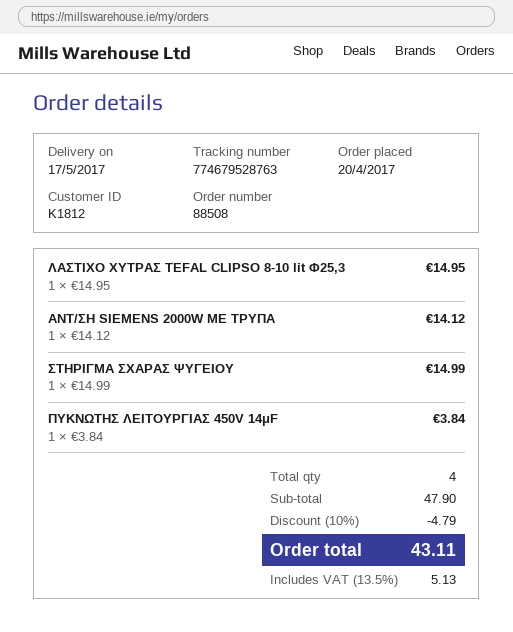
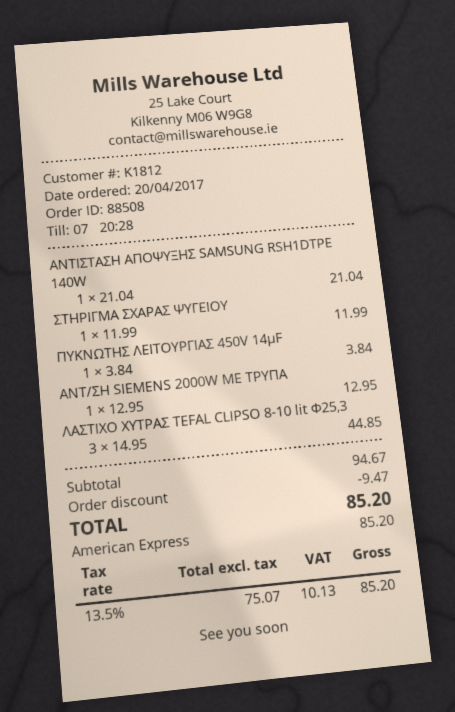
ΛΑΣΤΙΧΟ ΧΥΤΡΑΣ TEFAL CLIPSO 8-10 lit Φ25,3: 1 x 14.95 = 14.95 -> 3 x 14.95 = 44.85
ΑΝΤ/ΣΗ SIEMENS 2000W ME TΡΥΠΑ: 1 x 14.12 = 14.12 -> 1 x 12.95 = 12.95
ΣΤΗΡΙΓΜΑ ΣΧΑΡΑΣ ΨΥΓΕΙΟΥ: 1 x 14.99 = 14.99 -> 1 x 11.99 = 11.99
ΑΝΤΙΣΤΑΣΗ ΑΠΟΨΥΞΗΣ SAMSUNG RSH1DTPE 140W: none -> 1 x 21.04 = 21.04
subtotal: 47.90 -> 94.67
discount: 4.79 -> 9.47
tax: 13.5% = 5.13 -> 13.5% = 10.13
total: 43.11 -> 85.20

